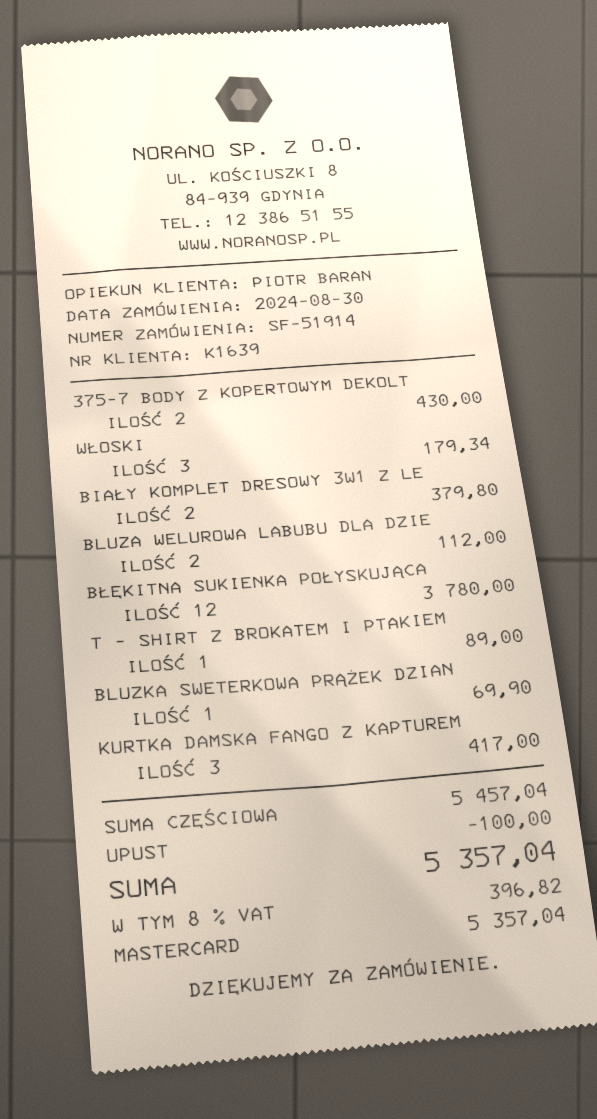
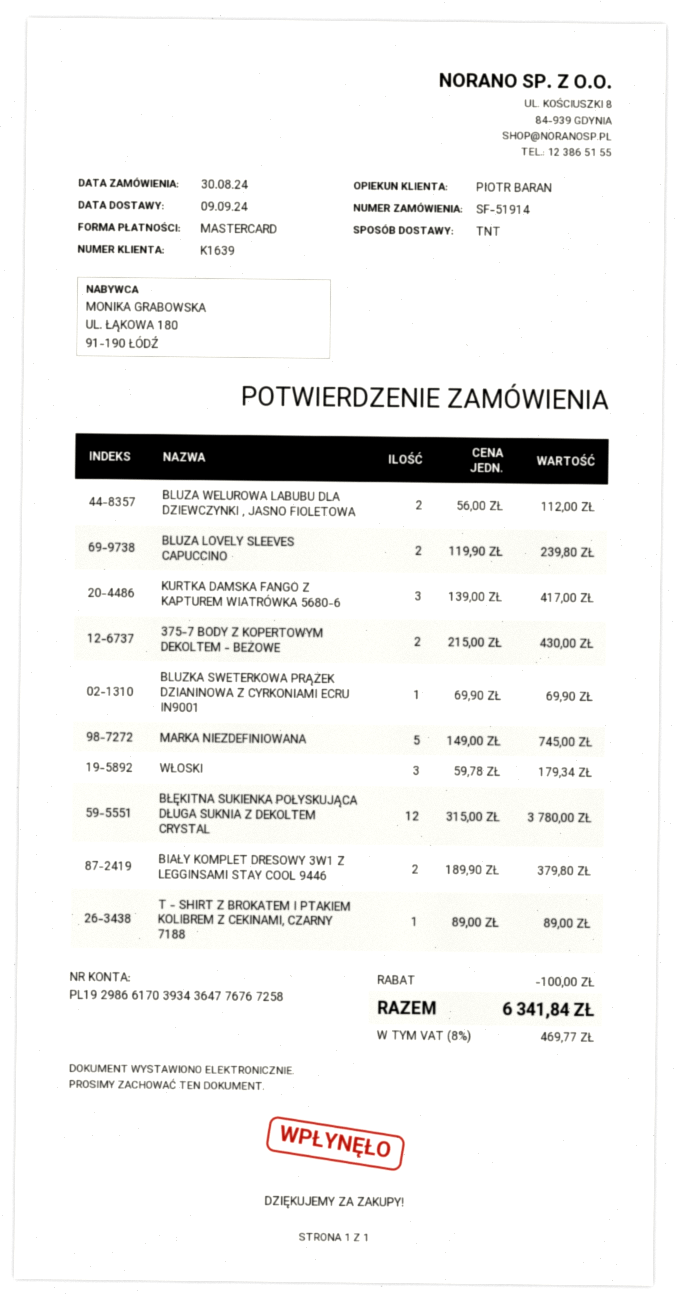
BLUZA LOVELY SLEEVES CAPUCCINO: none -> 2 for 239.80
MARKA NIEZDEFINIOWANA: none -> 5 for 745.00
tax: 8% = 396.82 -> 8% = 469.77
total: 5357.04 -> 6341.84

